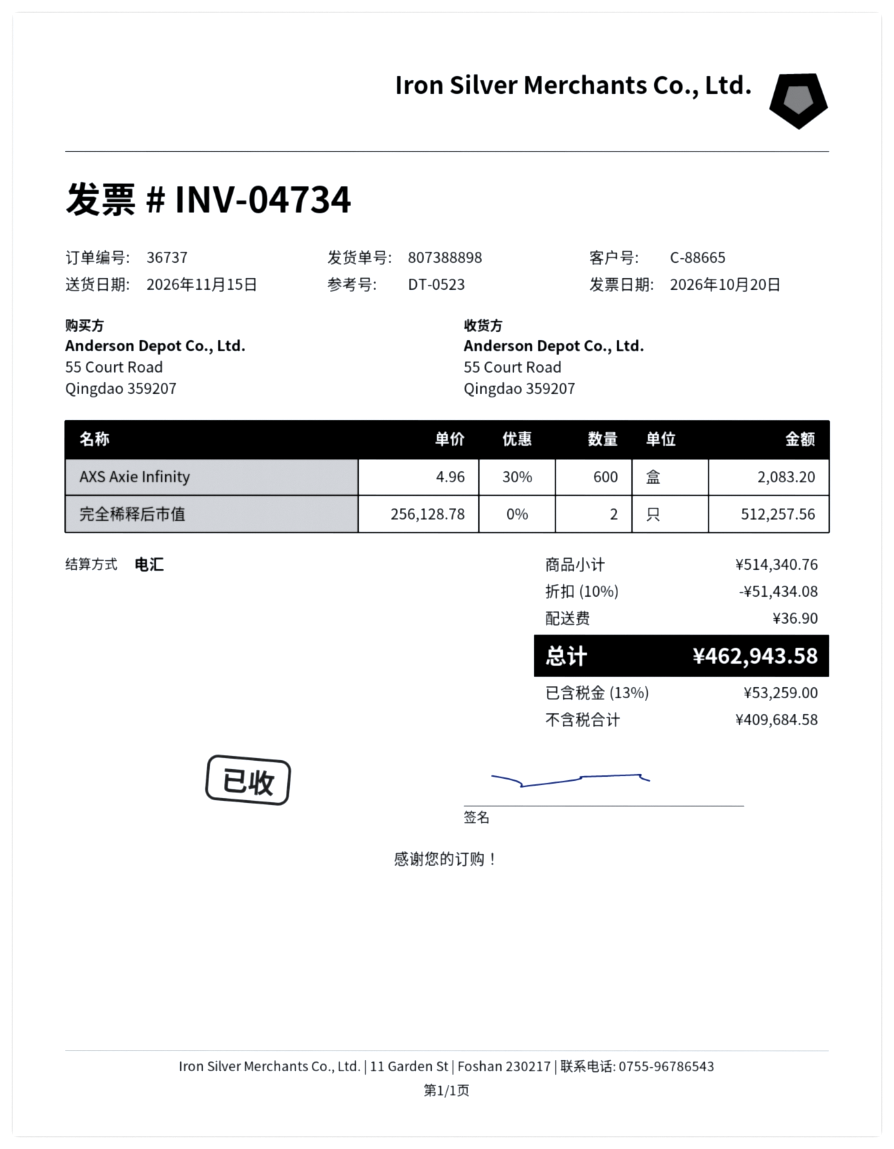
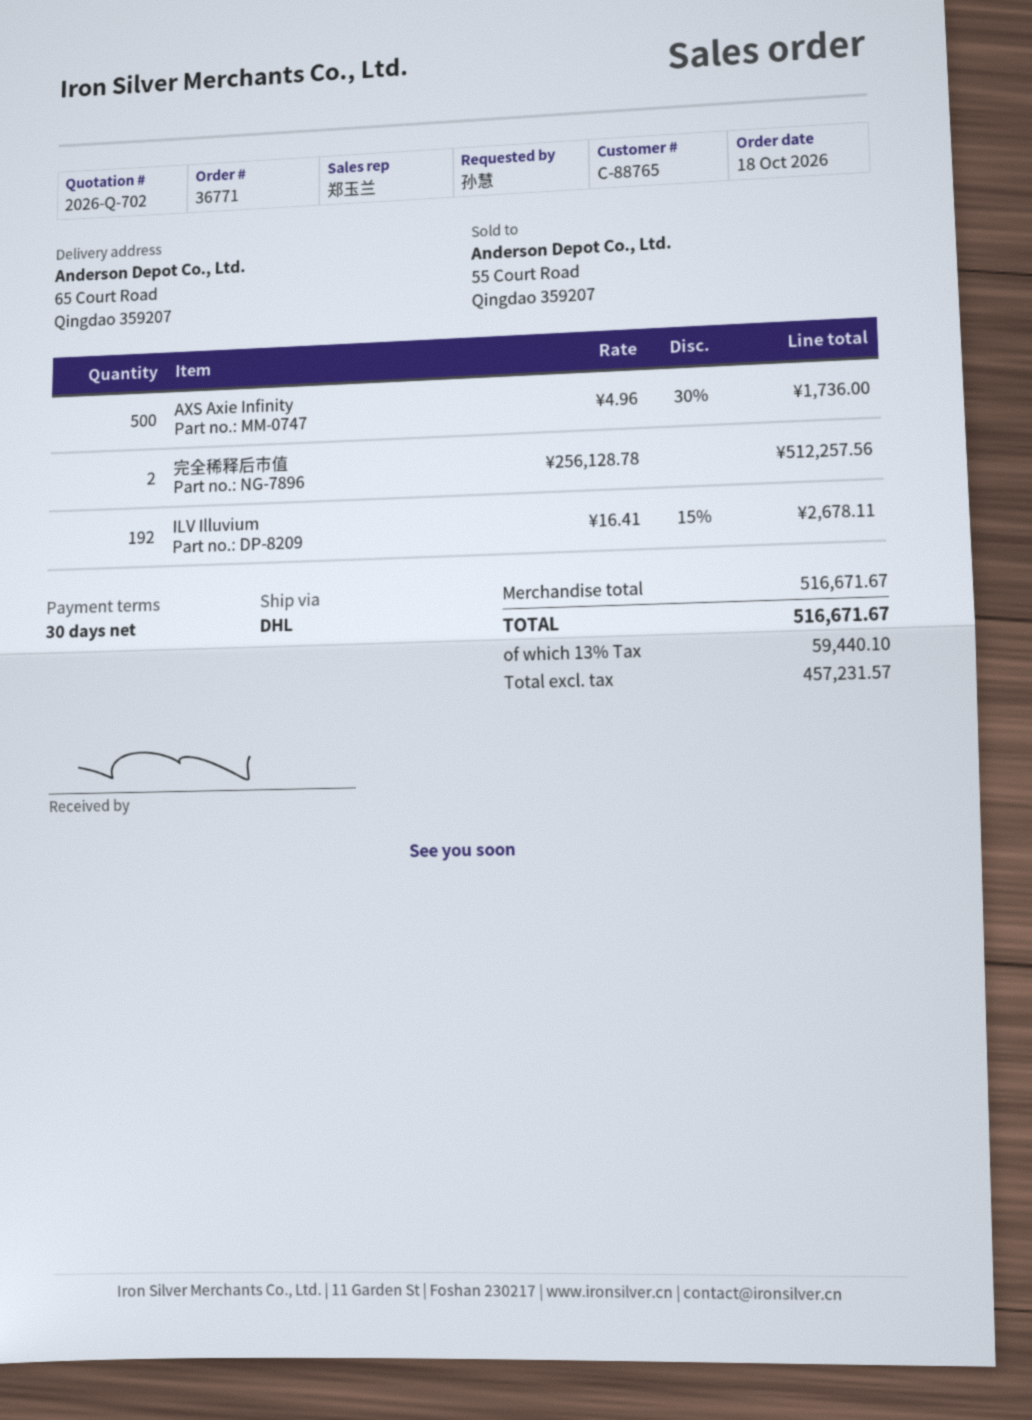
order number: 36737 -> 36771
customer number: C-88665 -> C-88765
ship to: 55 Court Road, Qingdao 359207 -> 65 Court Road, Qingdao 359207
AXS Axie Infinity: 600 x 4.96 - 30% = 2083.20 -> 500 x 4.96 - 30% = 1736.00
ILV Illuvium: none -> 192 x 16.41 - 15% = 2678.11
subtotal: 514340.76 -> 516671.67
discount: 10% = 51434.08 -> none
shipping: 36.90 -> none
net: 409684.58 -> 457231.57
tax: 13% = 53259.00 -> 13% = 59440.10
total: 462943.58 -> 516671.67

